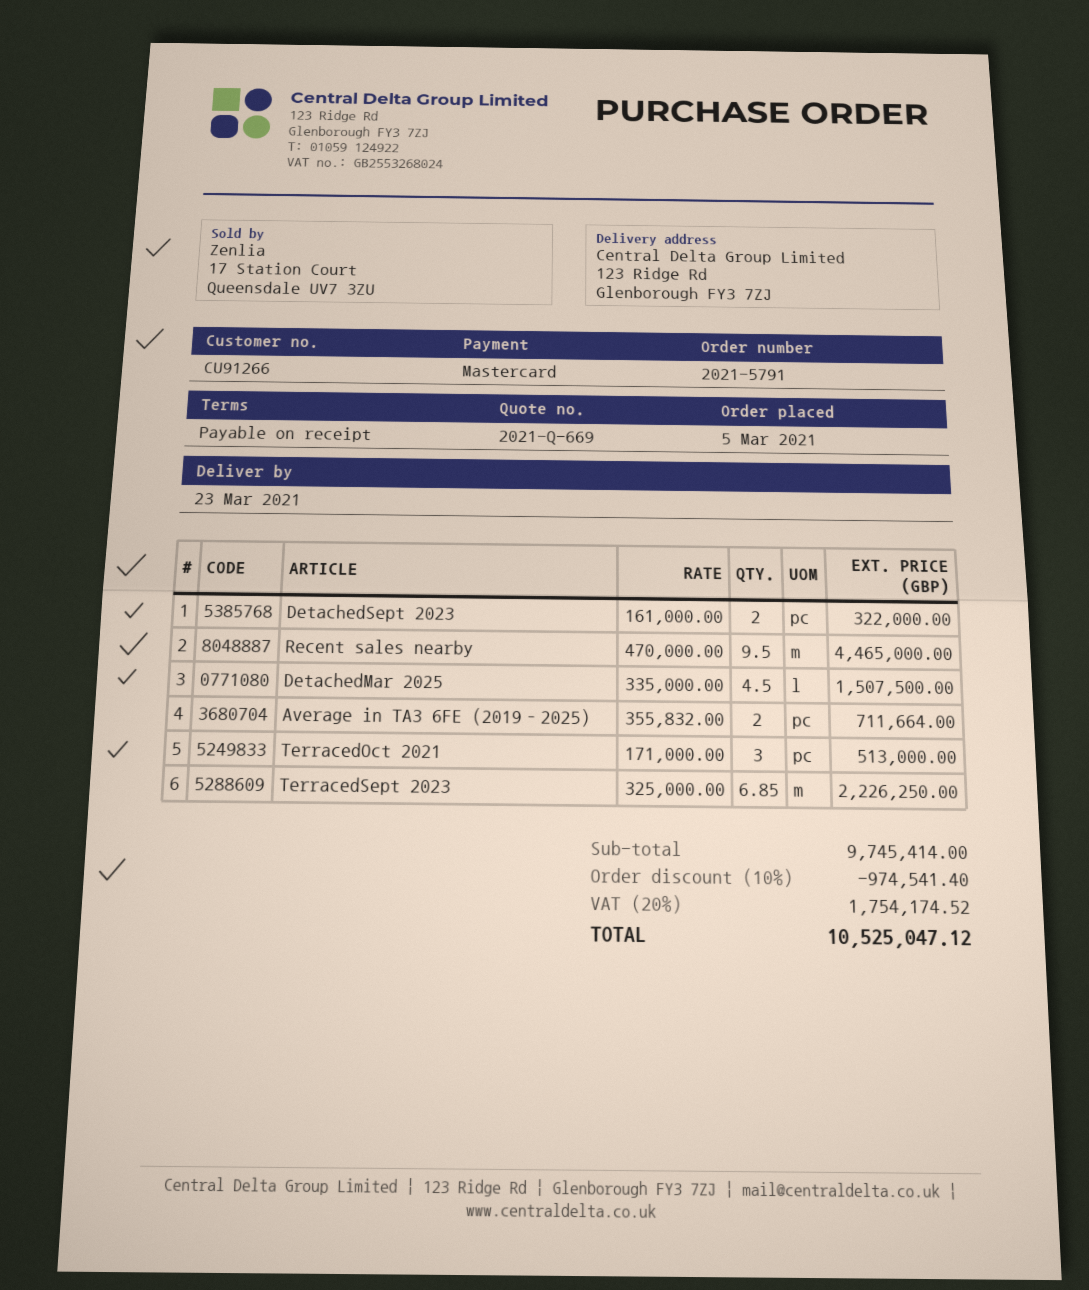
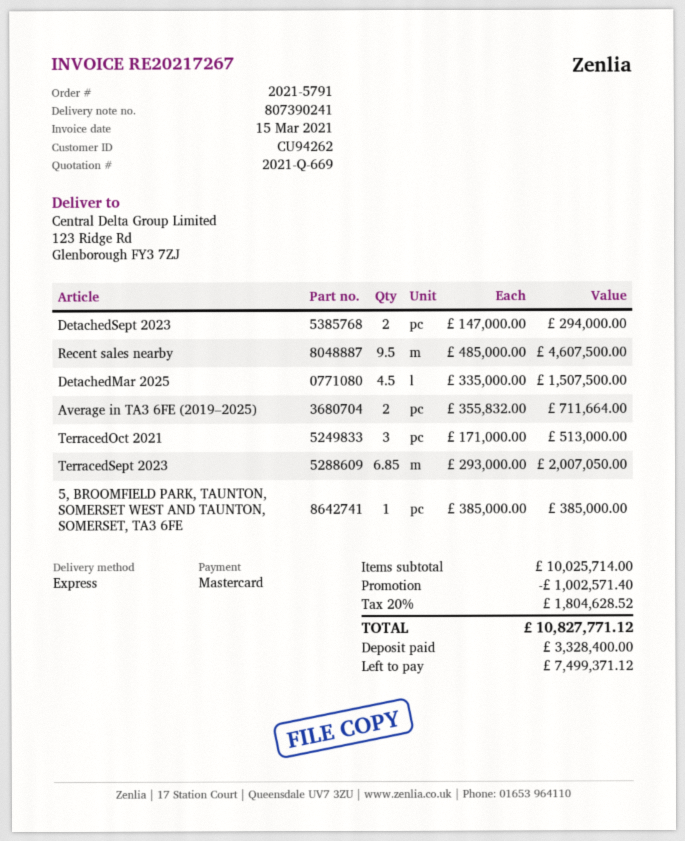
customer number: CU91266 -> CU94262
DetachedSept 2023: 2 x 161000.00 = 322000.00 -> 2 x 147000.00 = 294000.00
Recent sales nearby: 9.5 x 470000.00 = 4465000.00 -> 9.5 x 485000.00 = 4607500.00
TerracedSept 2023: 6.85 x 325000.00 = 2226250.00 -> 6.85 x 293000.00 = 2007050.00
5, BROOMFIELD PARK, TAUNTON, SOMERSET WEST AND TAUNTON, SOMERSET, TA3 6FE: none -> 1 x 385000.00 = 385000.00
subtotal: 9745414.00 -> 10025714.00
discount: 974541.40 -> 1002571.40
tax: 20% = 1754174.52 -> 20% = 1804628.52
total: 10525047.12 -> 10827771.12

